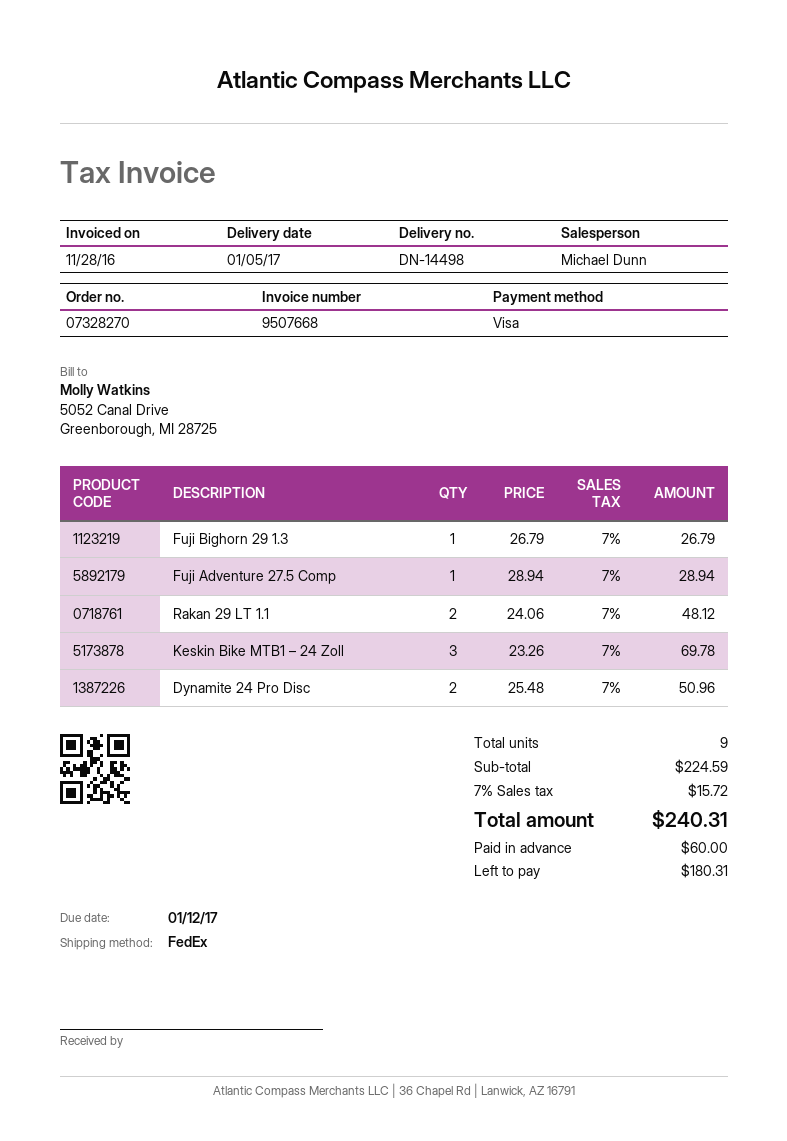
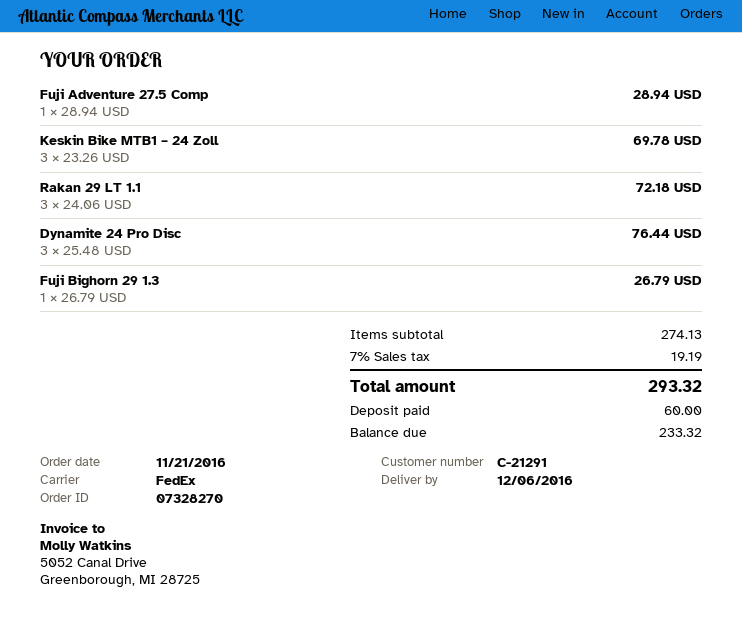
delivery date: 2017-01-05 -> 2016-12-06
Rakan 29 LT 1.1: 2 x 24.06 = 48.12 -> 3 x 24.06 = 72.18
Dynamite 24 Pro Disc: 2 x 25.48 = 50.96 -> 3 x 25.48 = 76.44
subtotal: 224.59 -> 274.13
tax: 7% = 15.72 -> 7% = 19.19
total: 240.31 -> 293.32
balance: 180.31 -> 233.32

